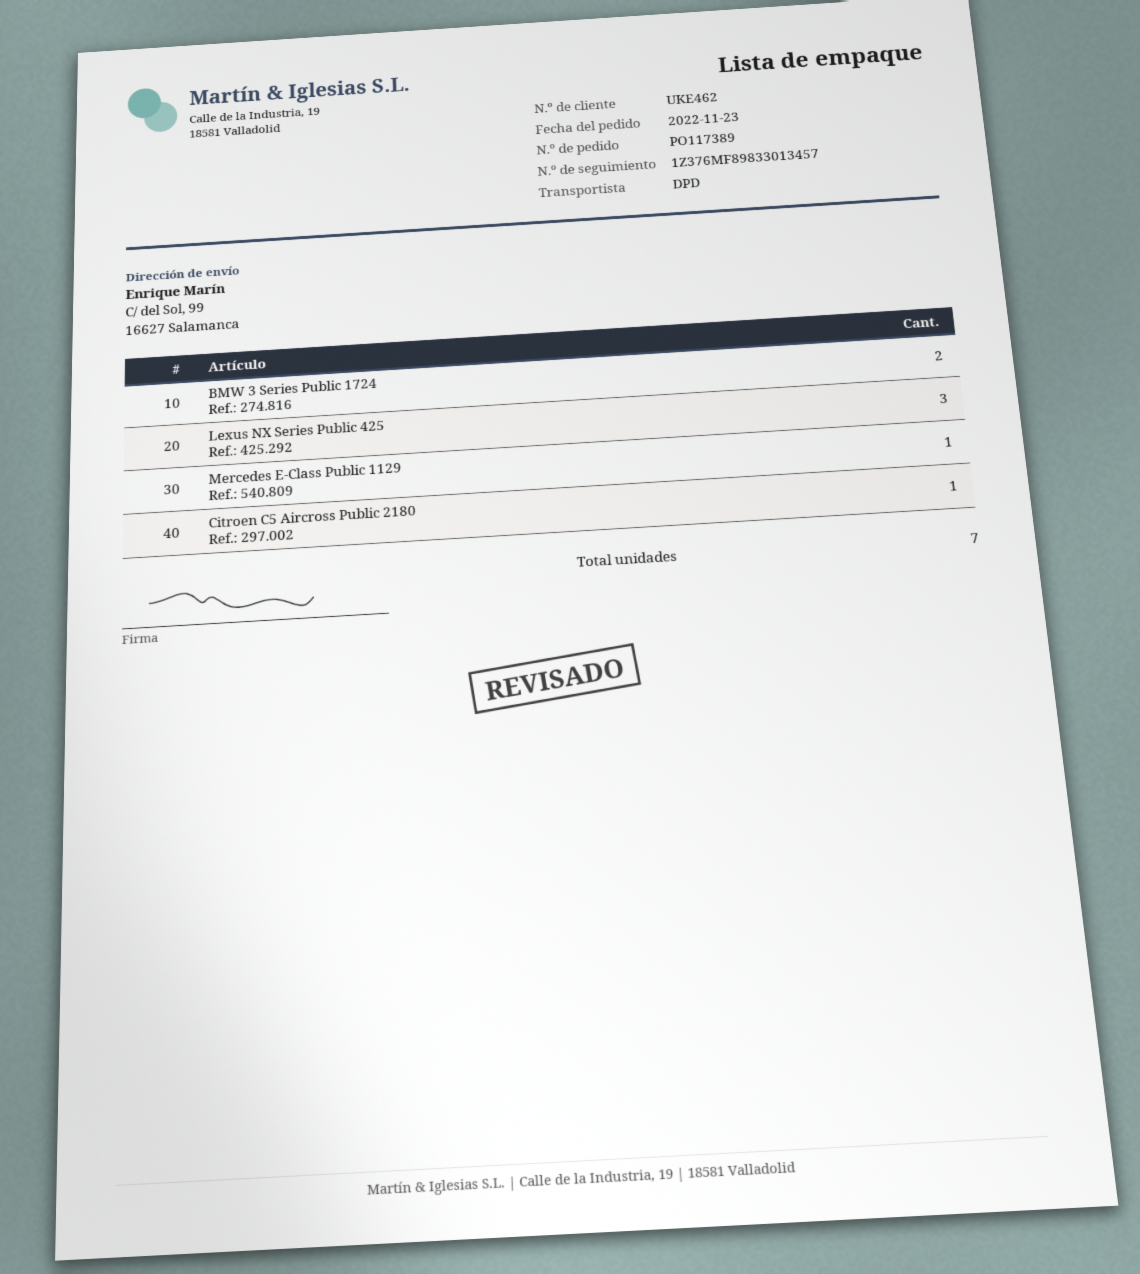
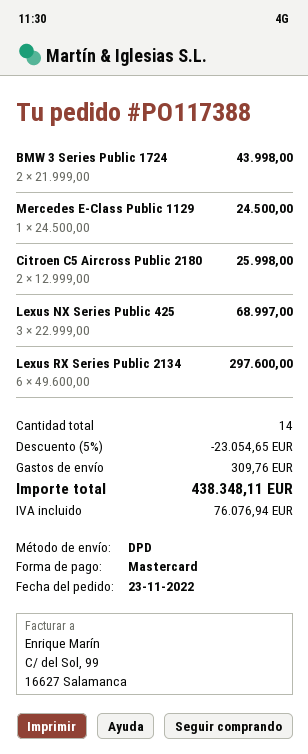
order number: PO117389 -> PO117388
Citroen C5 Aircross Public 2180: 1 -> 2
Lexus RX Series Public 2134: none -> 6
total quantity: 7 -> 14

